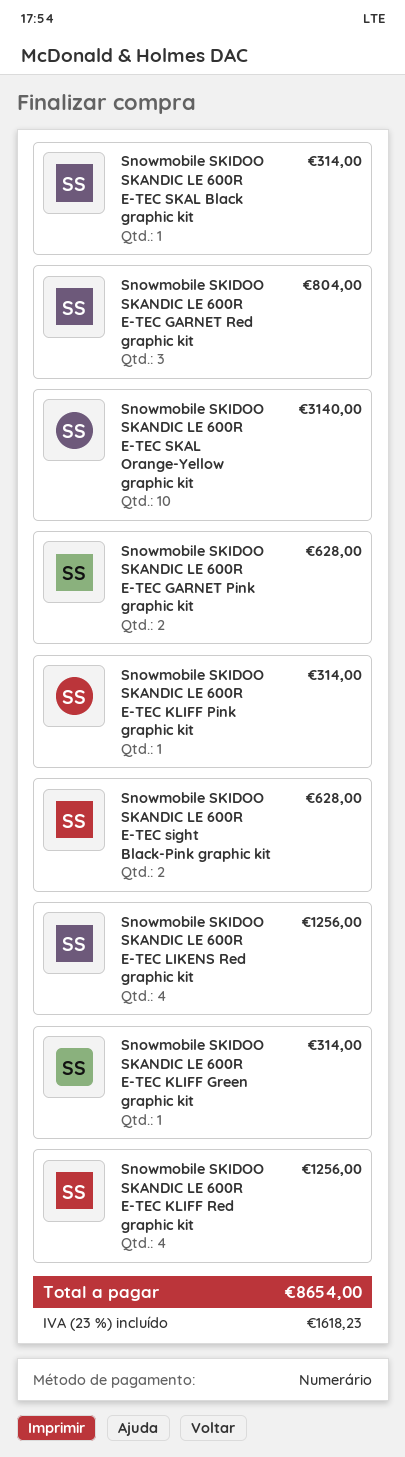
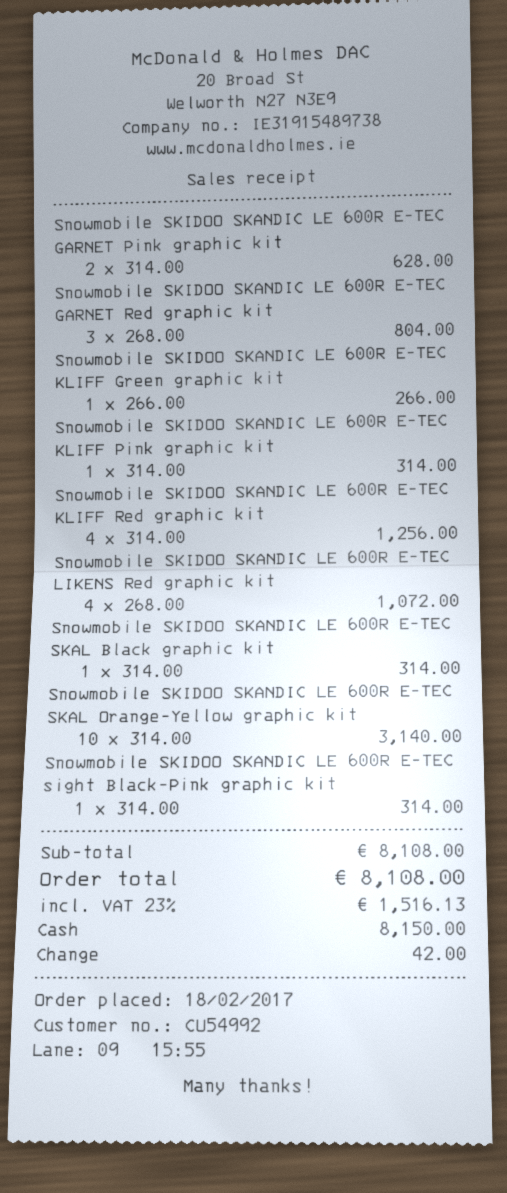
Snowmobile SKIDOO SKANDIC LE 600R E-TEC sight Black-Pink graphic kit: 2 for 628.00 -> 1 for 314.00
Snowmobile SKIDOO SKANDIC LE 600R E-TEC LIKENS Red graphic kit: 4 for 1256.00 -> 4 for 1072.00
Snowmobile SKIDOO SKANDIC LE 600R E-TEC KLIFF Green graphic kit: 1 for 314.00 -> 1 for 266.00
tax: 23% = 1618.23 -> 23% = 1516.13
total: 8654.00 -> 8108.00

